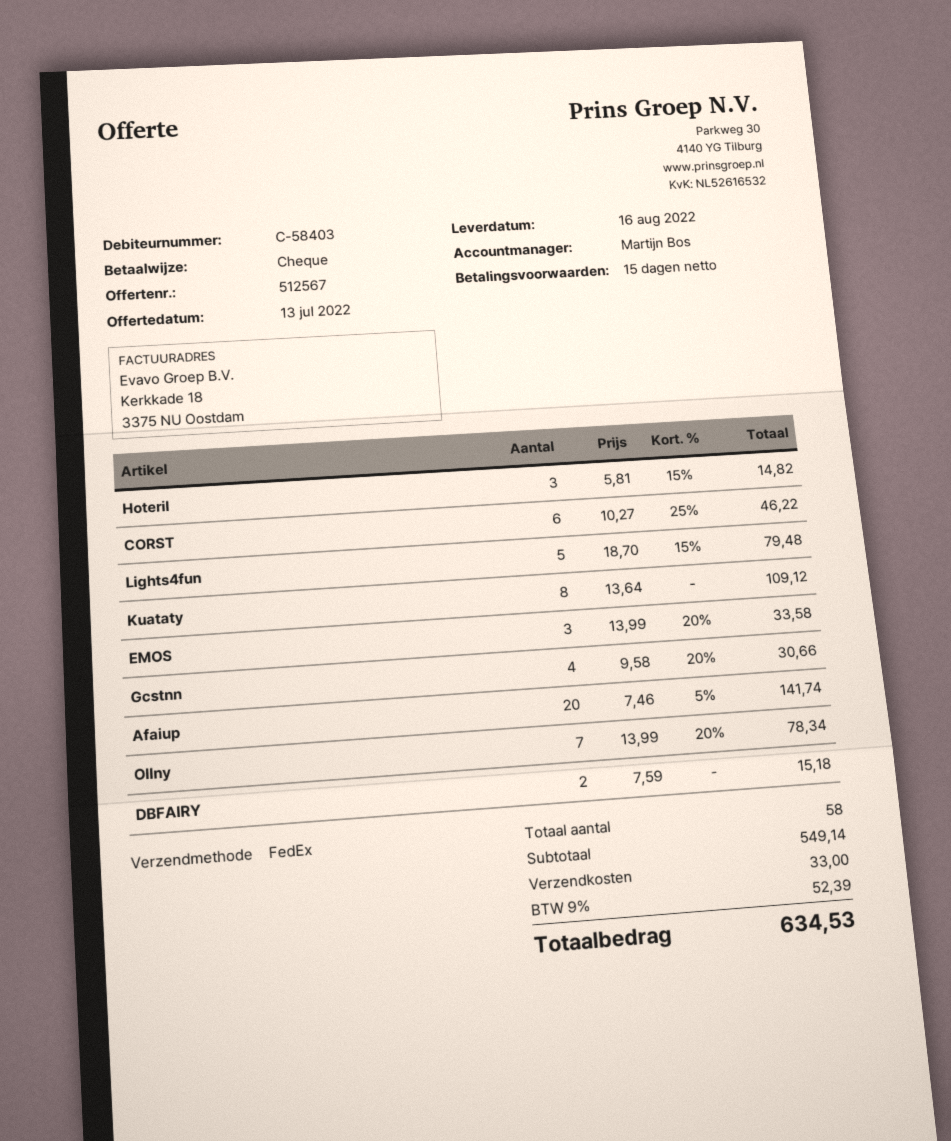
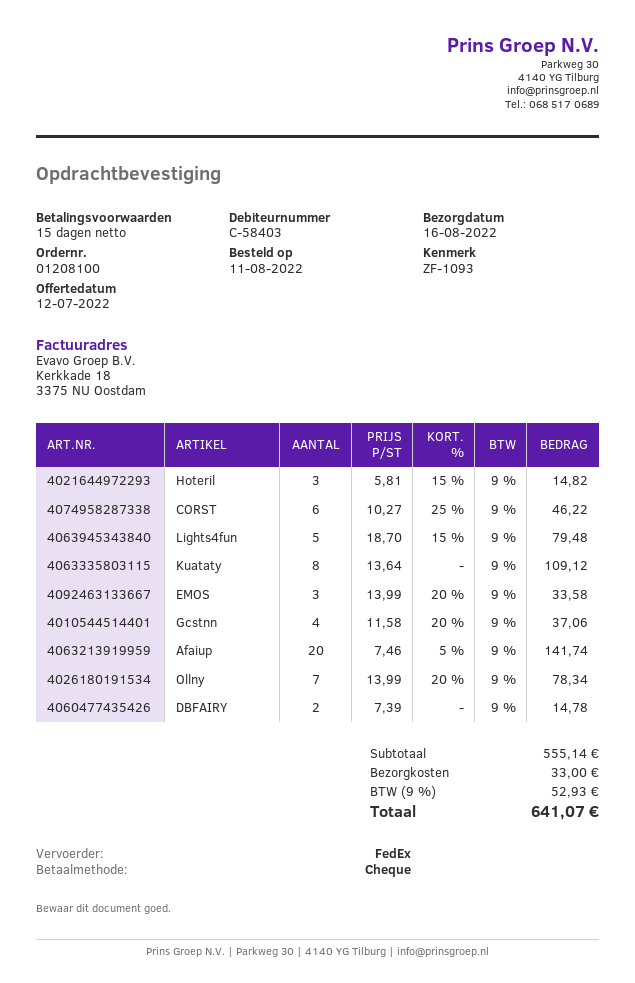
quote date: 2022-07-13 -> 2022-07-12
Gcstnn: 4 x 9.58 - 20% = 30.66 -> 4 x 11.58 - 20% = 37.06
DBFAIRY: 2 x 7.59 = 15.18 -> 2 x 7.39 = 14.78
subtotal: 549.14 -> 555.14
tax: 9% = 52.39 -> 9% = 52.93
total: 634.53 -> 641.07

